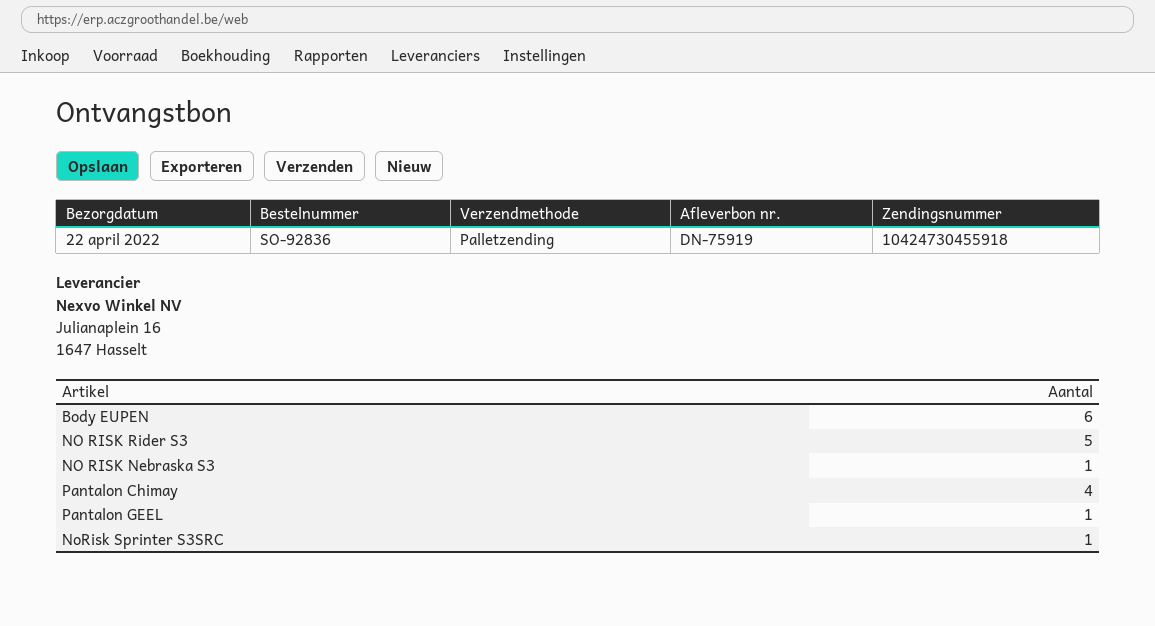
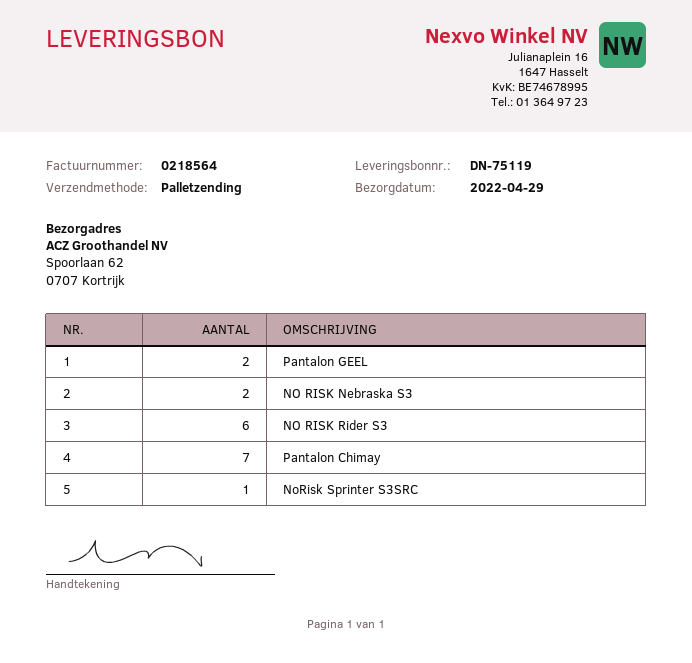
delivery note number: DN-75919 -> DN-75119
delivery date: 2022-04-22 -> 2022-04-29
Body EUPEN: 6 -> none
NO RISK Rider S3: 5 -> 6
NO RISK Nebraska S3: 1 -> 2
Pantalon Chimay: 4 -> 7
Pantalon GEEL: 1 -> 2

